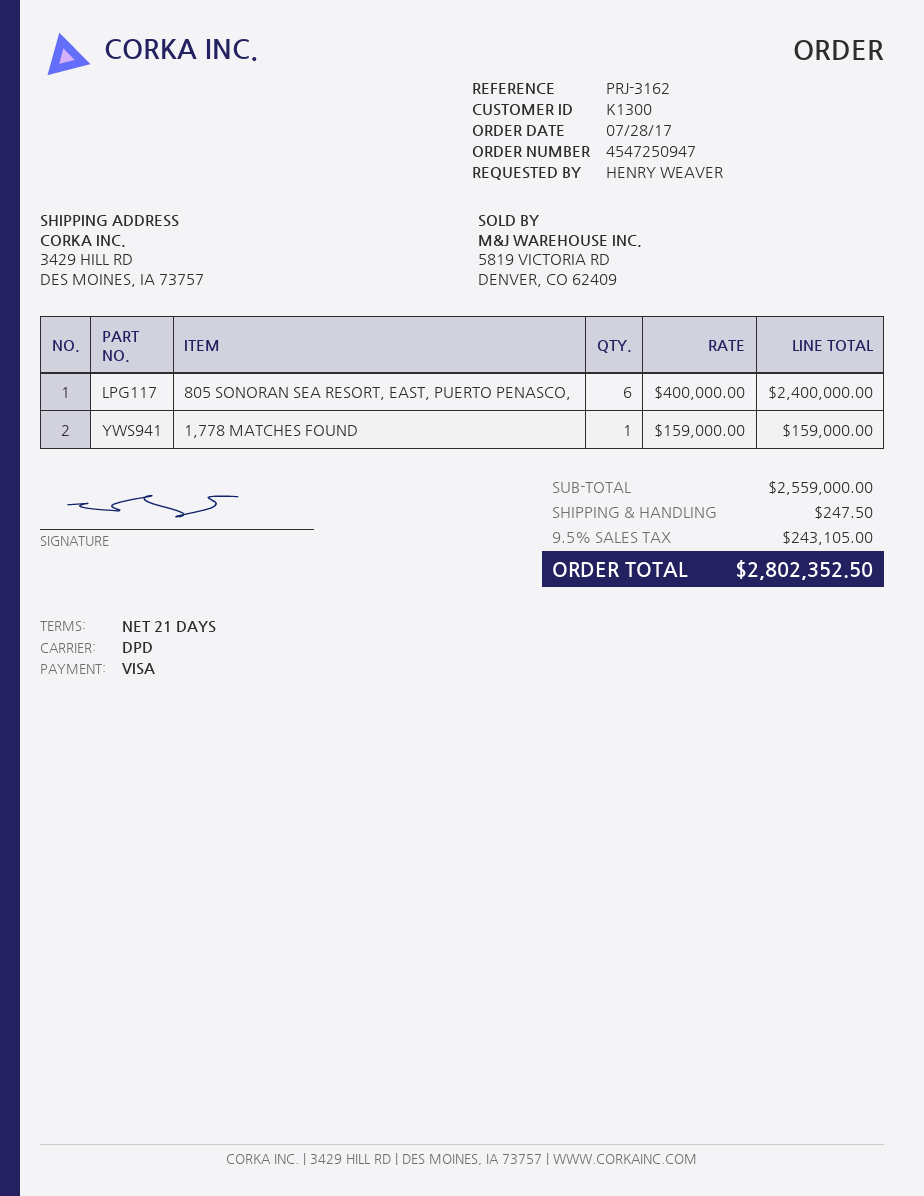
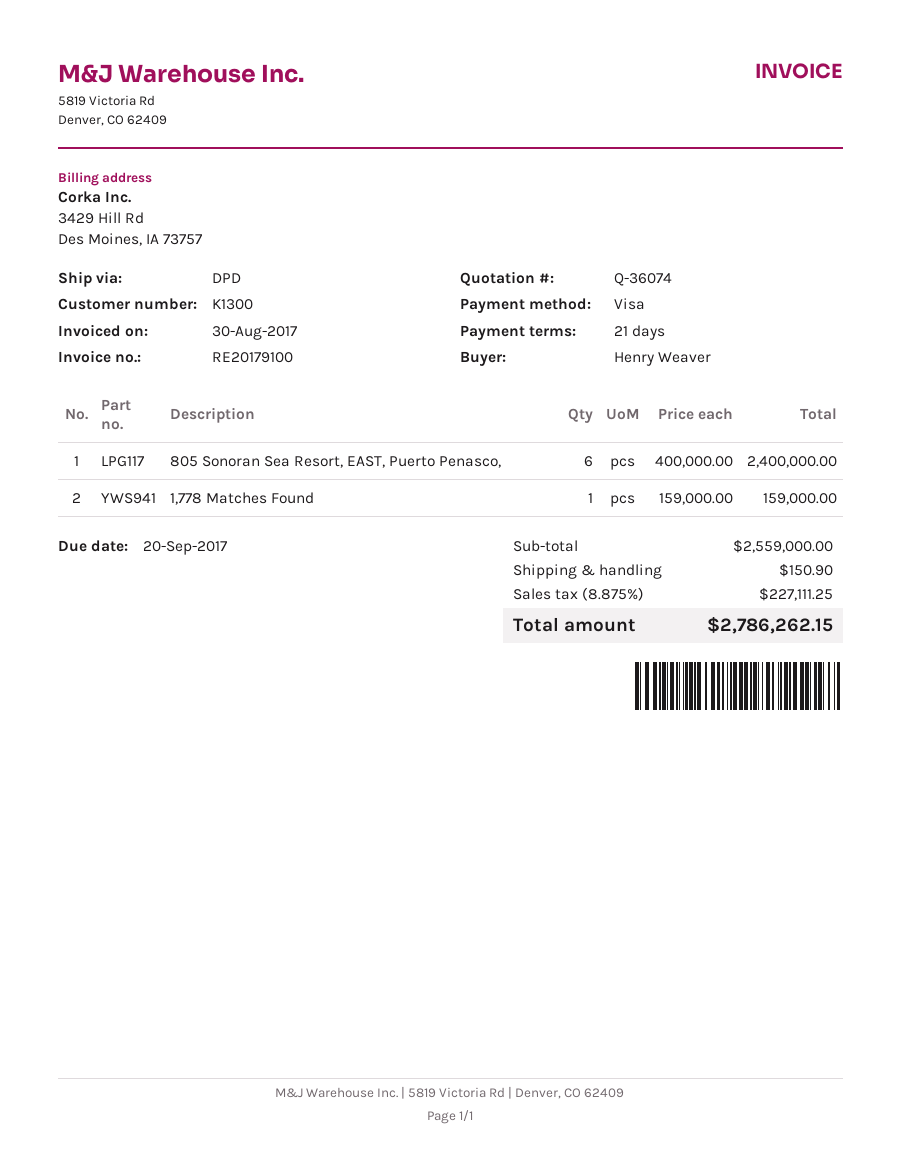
shipping: 247.50 -> 150.90
tax: 9.5% = 243105.00 -> 8.875% = 227111.25
total: 2802352.50 -> 2786262.15

